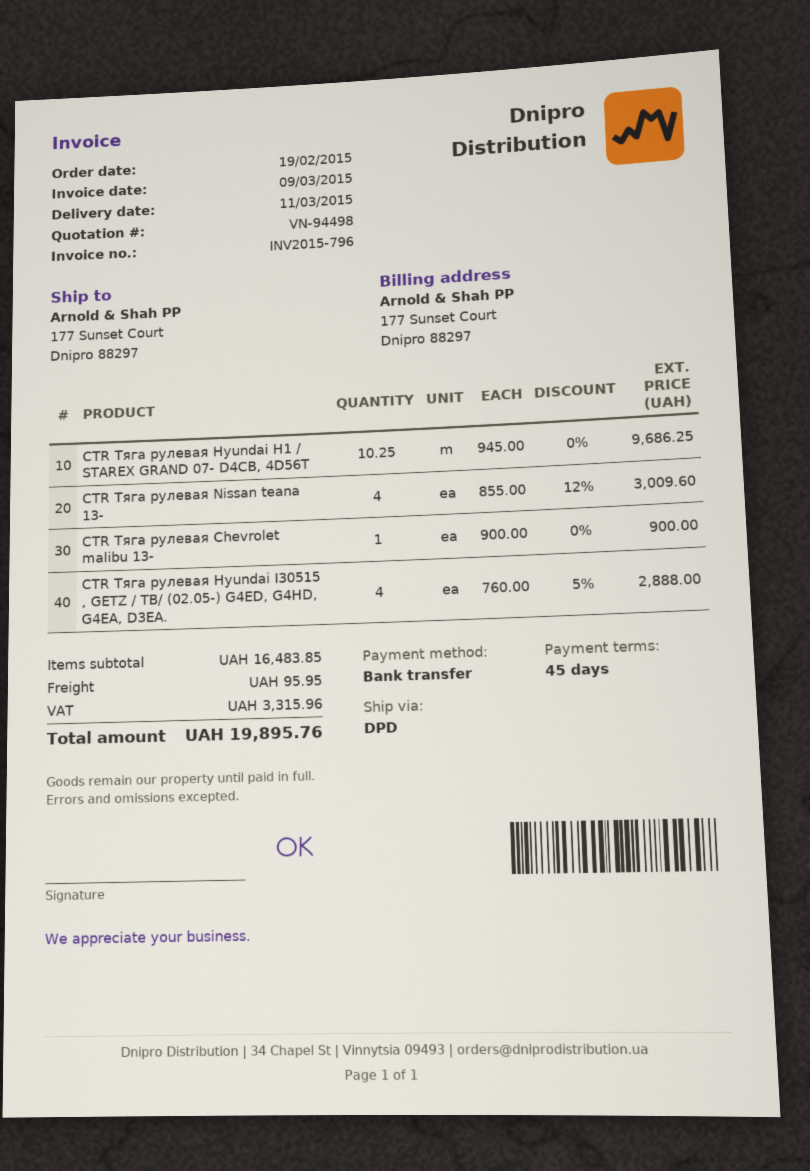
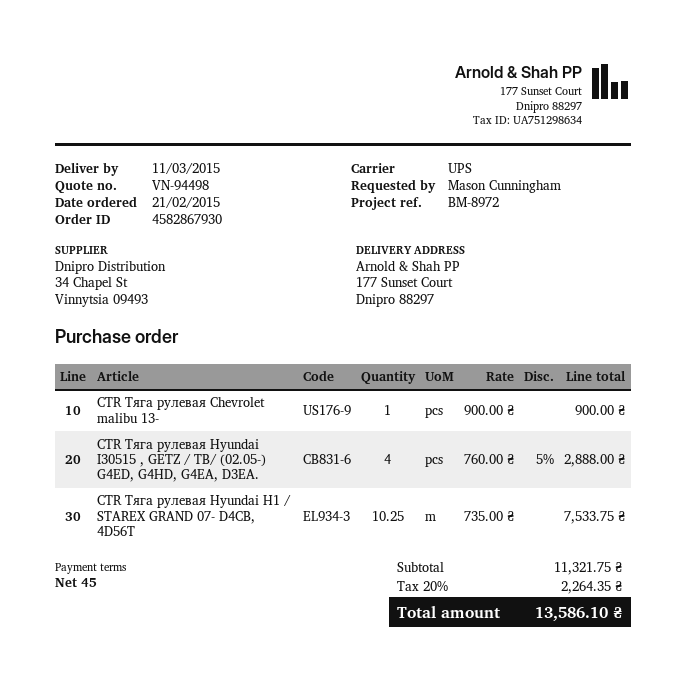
order date: 2015-02-19 -> 2015-02-21
shipping method: DPD -> UPS
CTR Тяга рулевая Hyundai H1 / STAREX GRAND 07- D4CB, 4D56T: 10.25 x 945.00 = 9686.25 -> 10.25 x 735.00 = 7533.75
CTR Тяга рулевая Nissan teana 13-: 4 x 855.00 - 12% = 3009.60 -> none
subtotal: 16483.85 -> 11321.75
shipping: 95.95 -> none
tax: 3315.96 -> 2264.35
total: 19895.76 -> 13586.10

